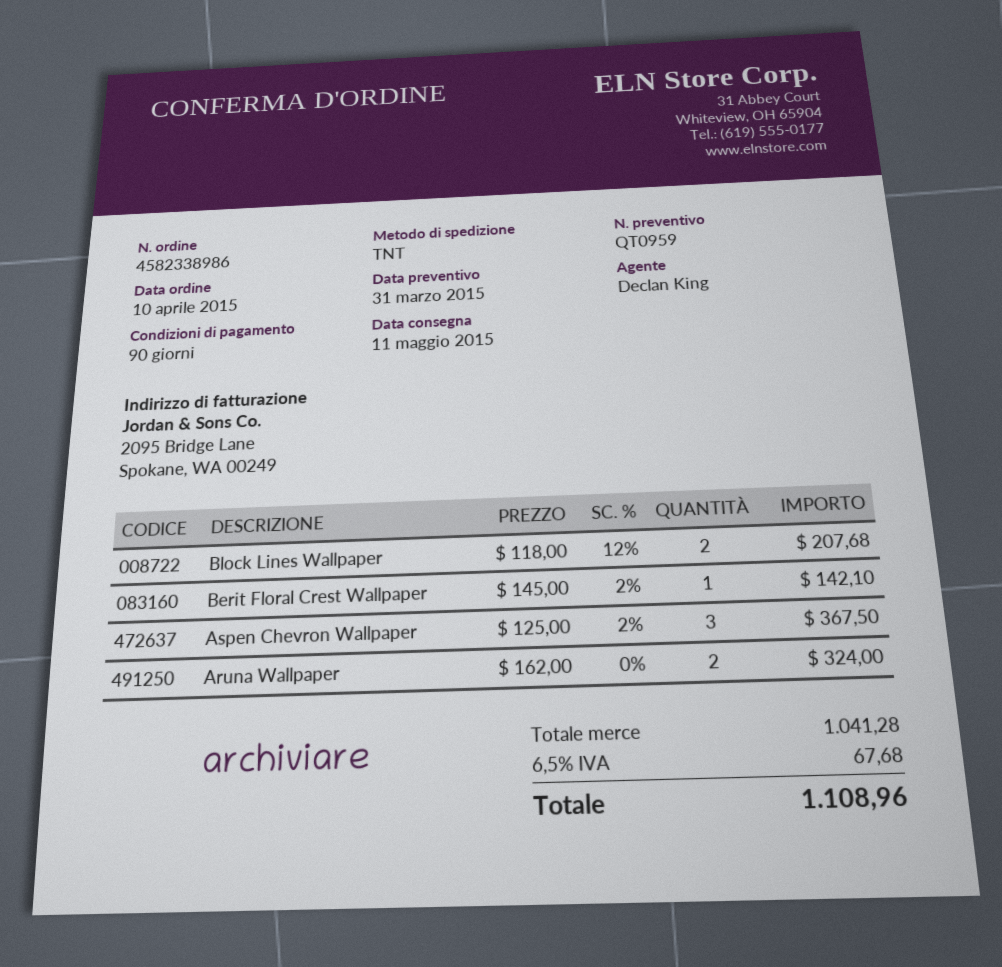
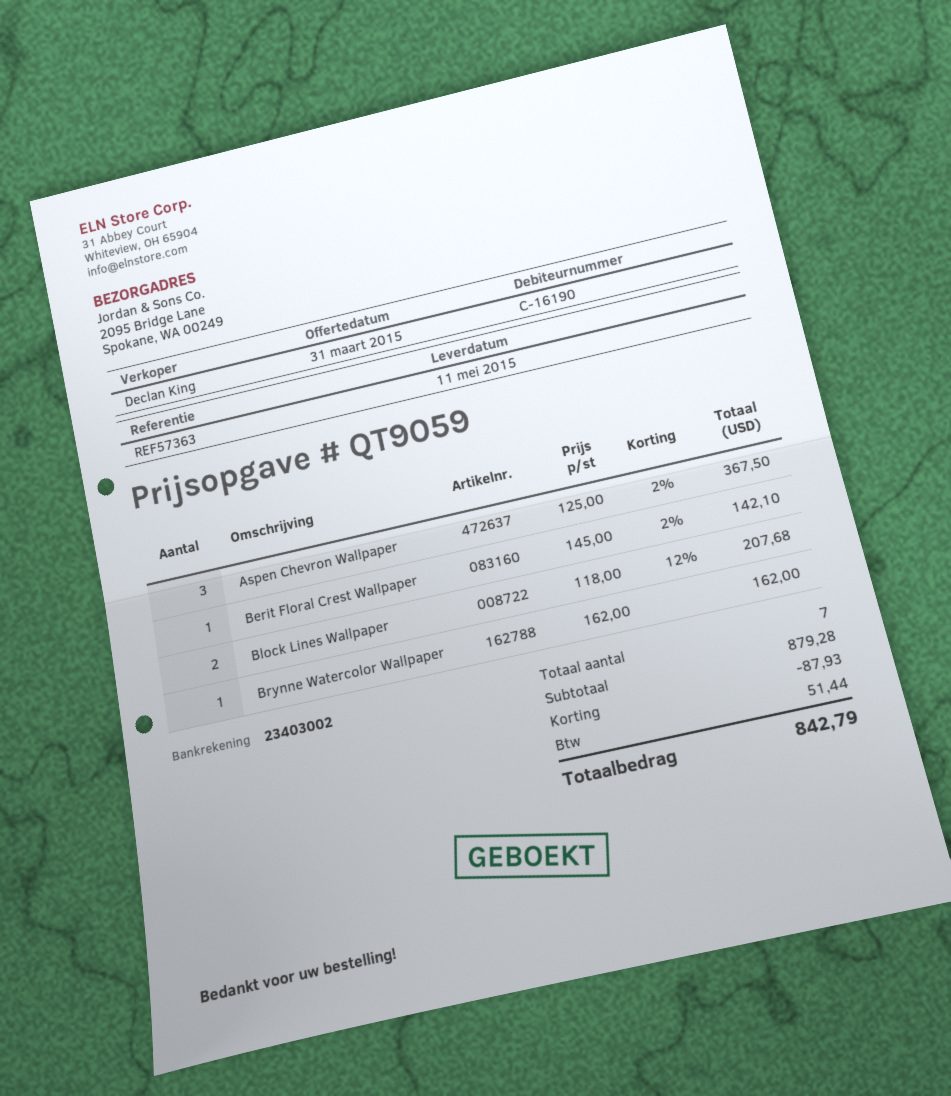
quote number: QT0959 -> QT9059
Aruna Wallpaper: 2 x 162.00 = 324.00 -> none
Brynne Watercolor Wallpaper: none -> 1 x 162.00 = 162.00
subtotal: 1041.28 -> 879.28
discount: none -> 87.93
tax: 67.68 -> 51.44
total: 1108.96 -> 842.79

